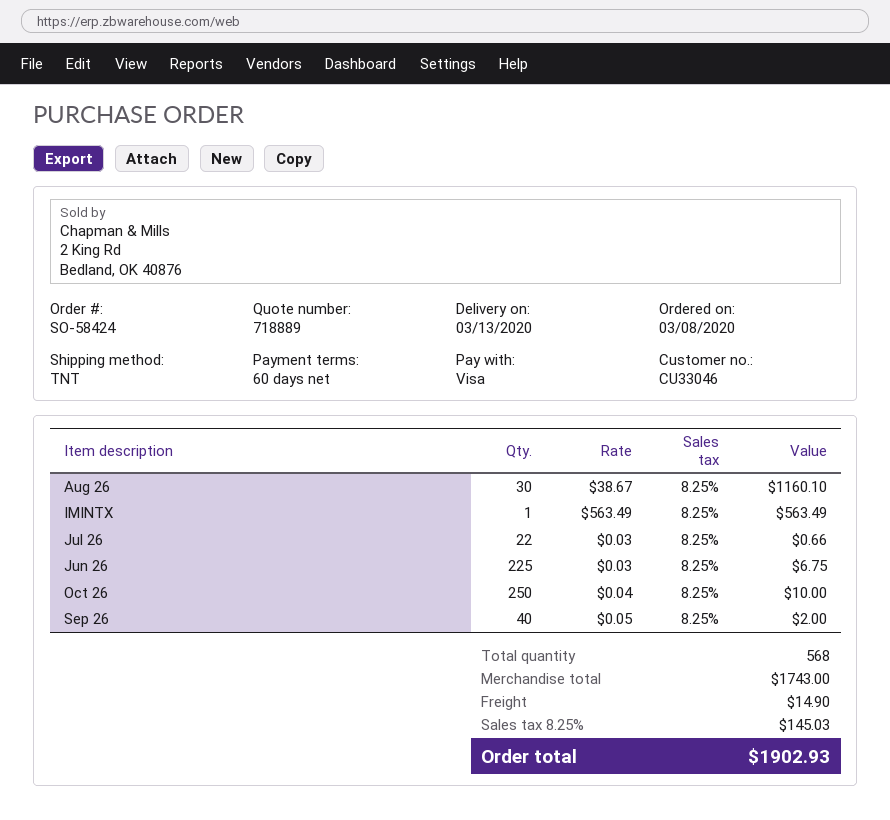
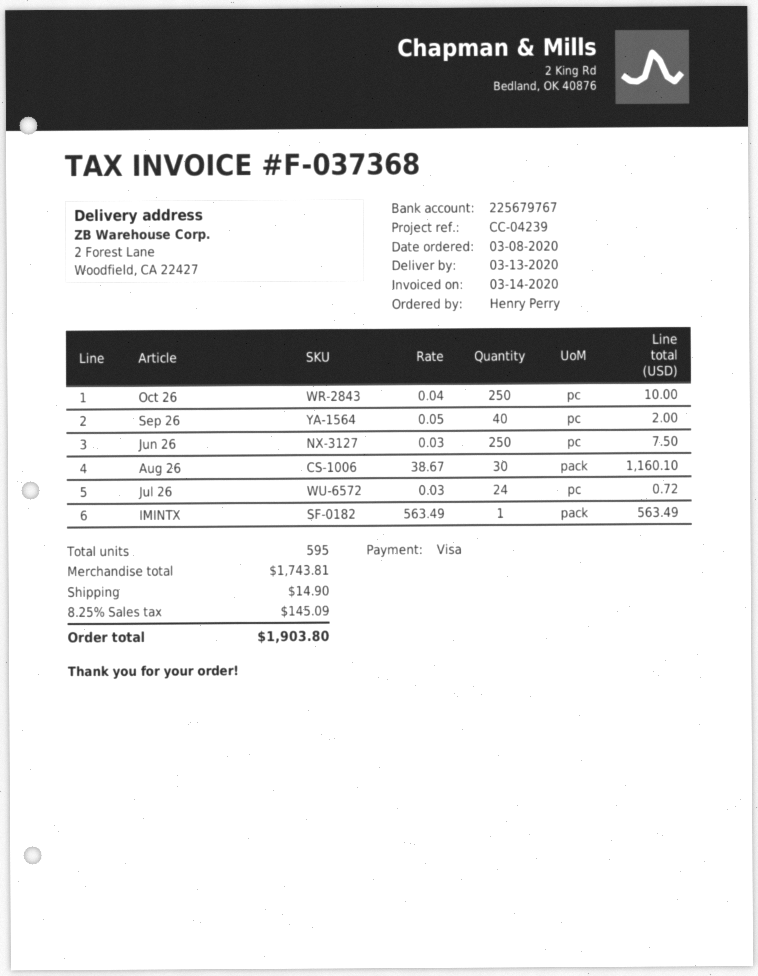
Jul 26: 22 x 0.03 = 0.66 -> 24 x 0.03 = 0.72
Jun 26: 225 x 0.03 = 6.75 -> 250 x 0.03 = 7.50
total quantity: 568 -> 595
subtotal: 1743.00 -> 1743.81
tax: 8.25% = 145.03 -> 8.25% = 145.09
total: 1902.93 -> 1903.80

